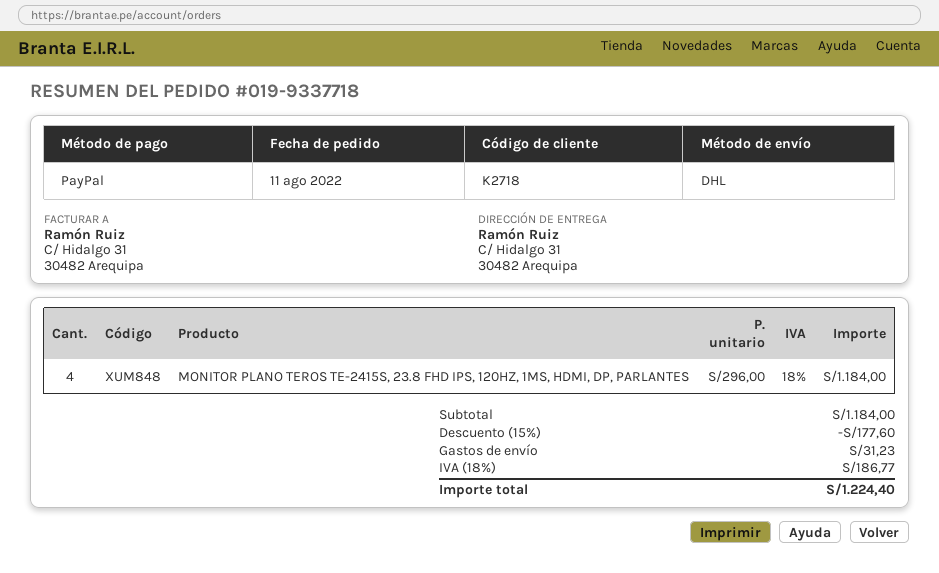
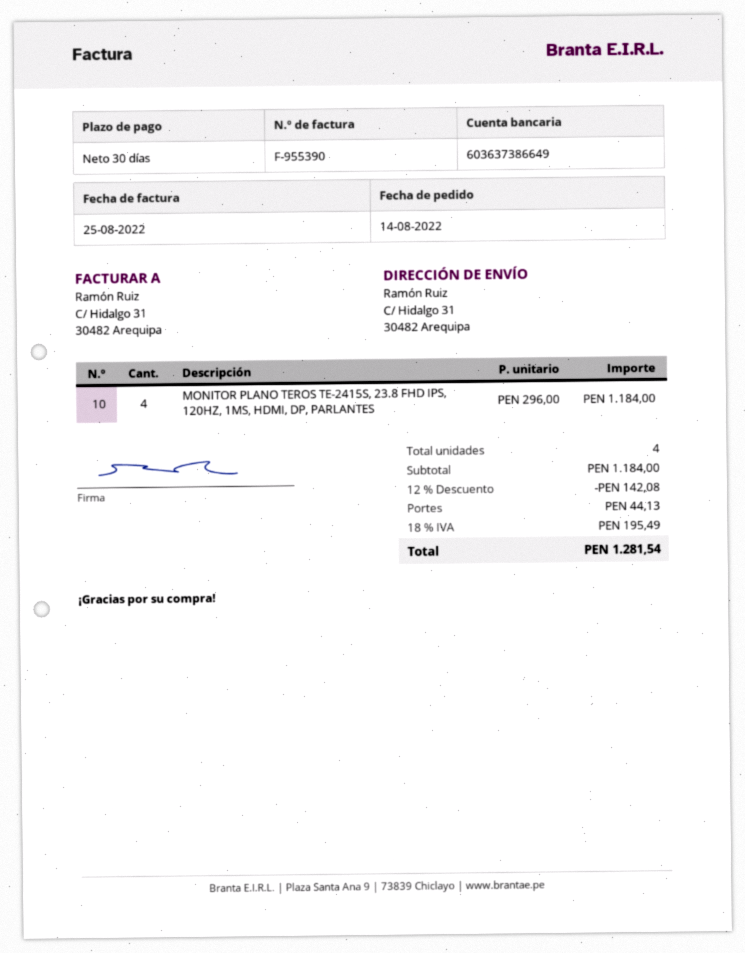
order date: 2022-08-11 -> 2022-08-14
discount: 15% = 177.60 -> 12% = 142.08
shipping: 31.23 -> 44.13
tax: 18% = 186.77 -> 18% = 195.49
total: 1224.40 -> 1281.54

